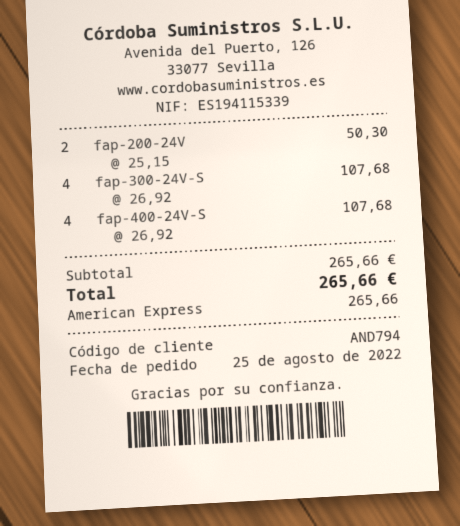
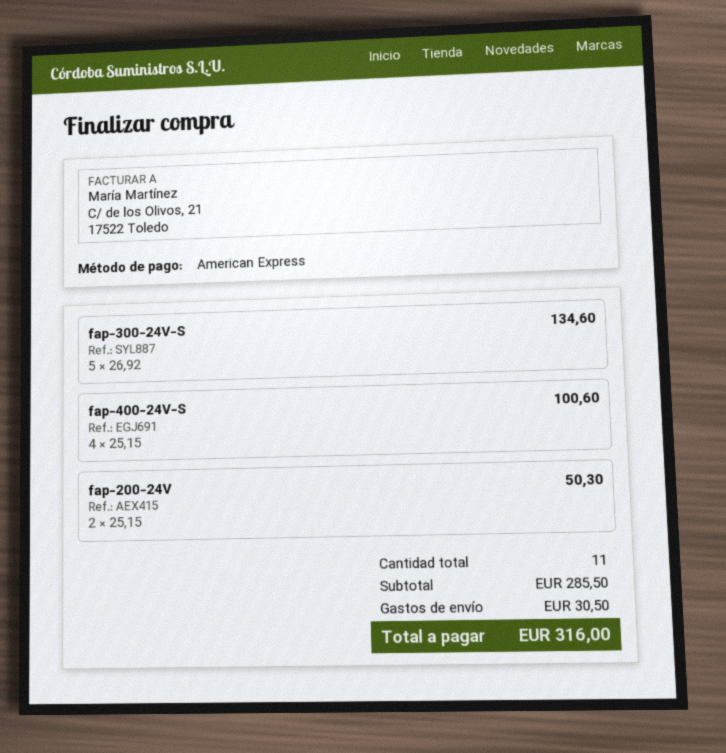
fap-300-24V-S: 4 x 26.92 = 107.68 -> 5 x 26.92 = 134.60
fap-400-24V-S: 4 x 26.92 = 107.68 -> 4 x 25.15 = 100.60
subtotal: 265.66 -> 285.50
shipping: none -> 30.50
total: 265.66 -> 316.00

